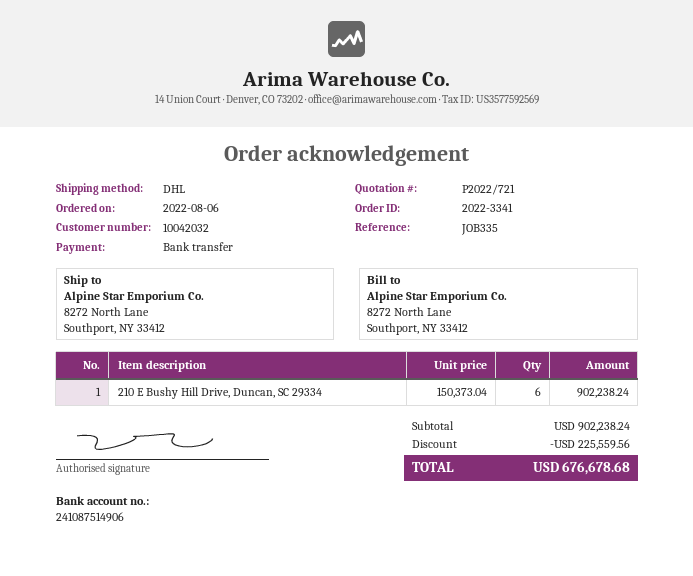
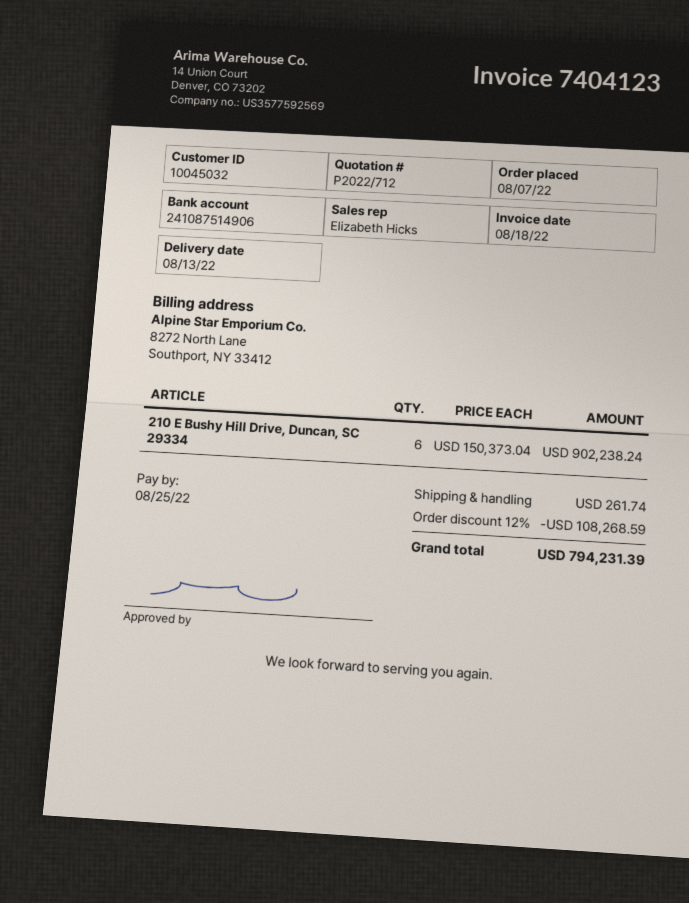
quote number: P2022/721 -> P2022/712
order date: 2022-08-06 -> 2022-08-07
customer number: 10042032 -> 10045032
discount: 225559.56 -> 108268.59
shipping: none -> 261.74
total: 676678.68 -> 794231.39

